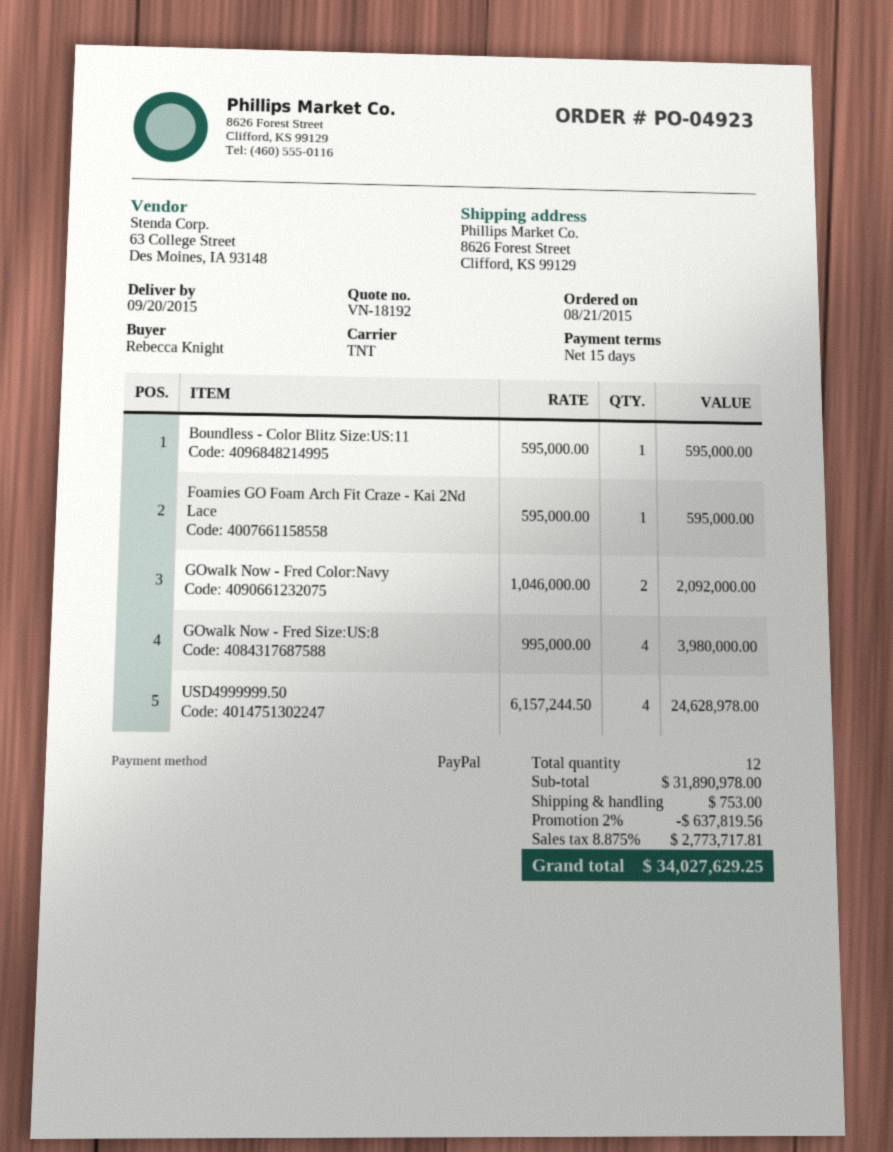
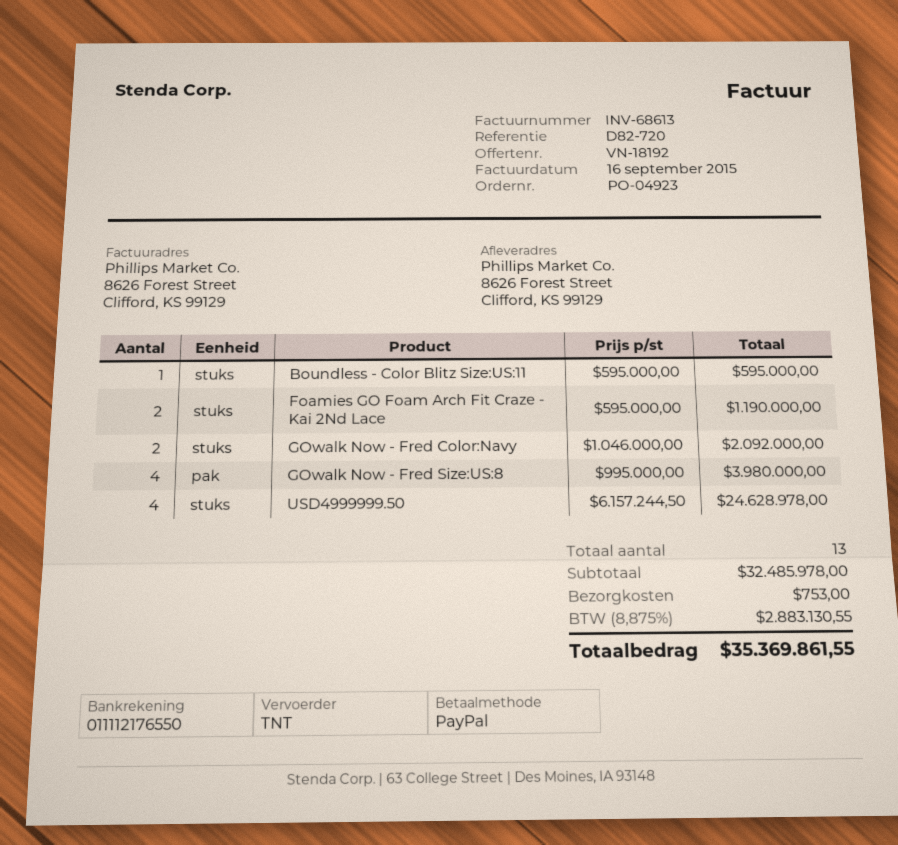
Foamies GO Foam Arch Fit Craze - Kai 2Nd Lace: 1 x 595000.00 = 595000.00 -> 2 x 595000.00 = 1190000.00
total quantity: 12 -> 13
subtotal: 31890978.00 -> 32485978.00
discount: 2% = 637819.56 -> none
tax: 8.875% = 2773717.81 -> 8.875% = 2883130.55
total: 34027629.25 -> 35369861.55

